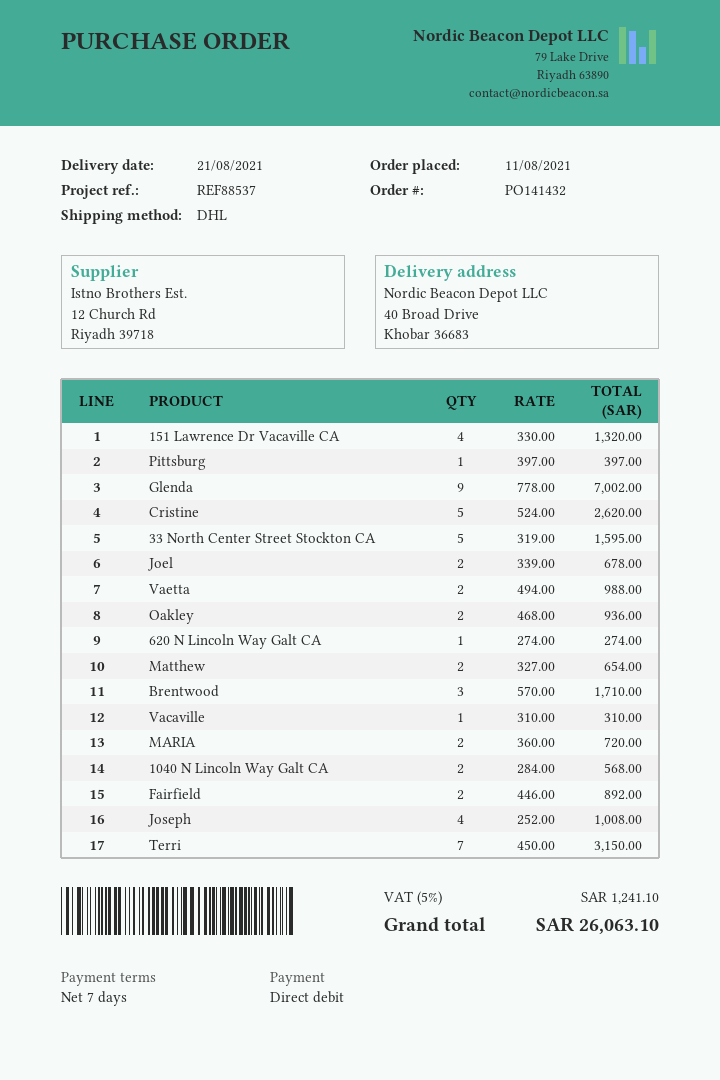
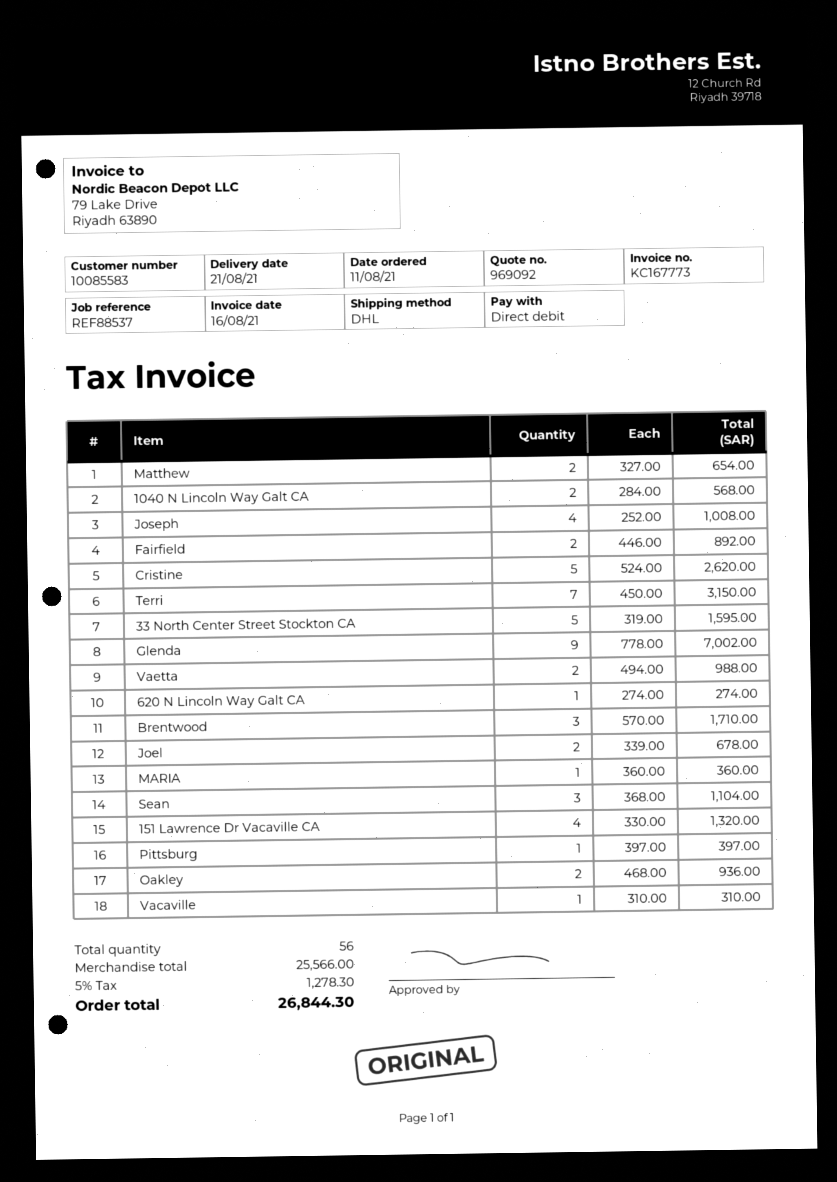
MARIA: 2 x 360.00 = 720.00 -> 1 x 360.00 = 360.00
Sean: none -> 3 x 368.00 = 1104.00
tax: 5% = 1241.10 -> 5% = 1278.30
total: 26063.10 -> 26844.30

